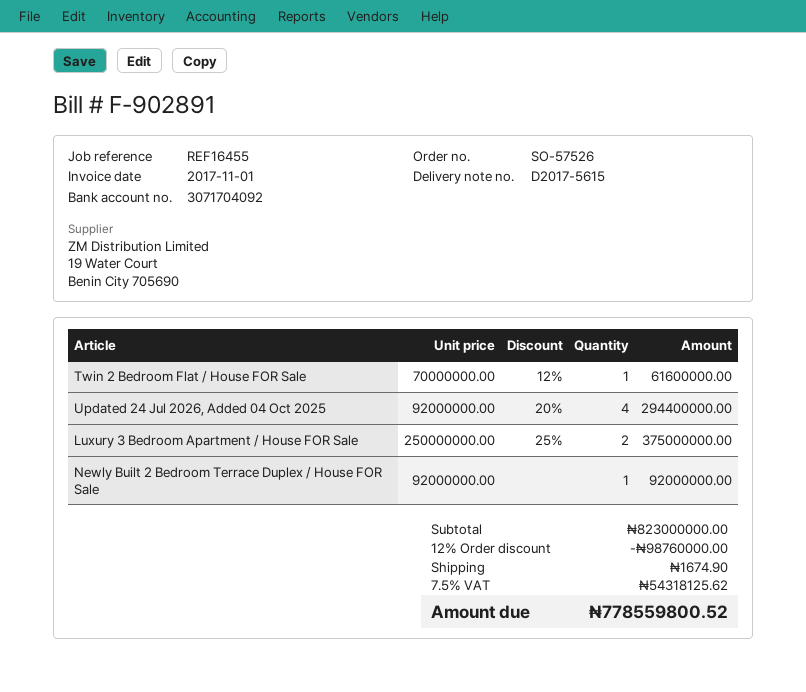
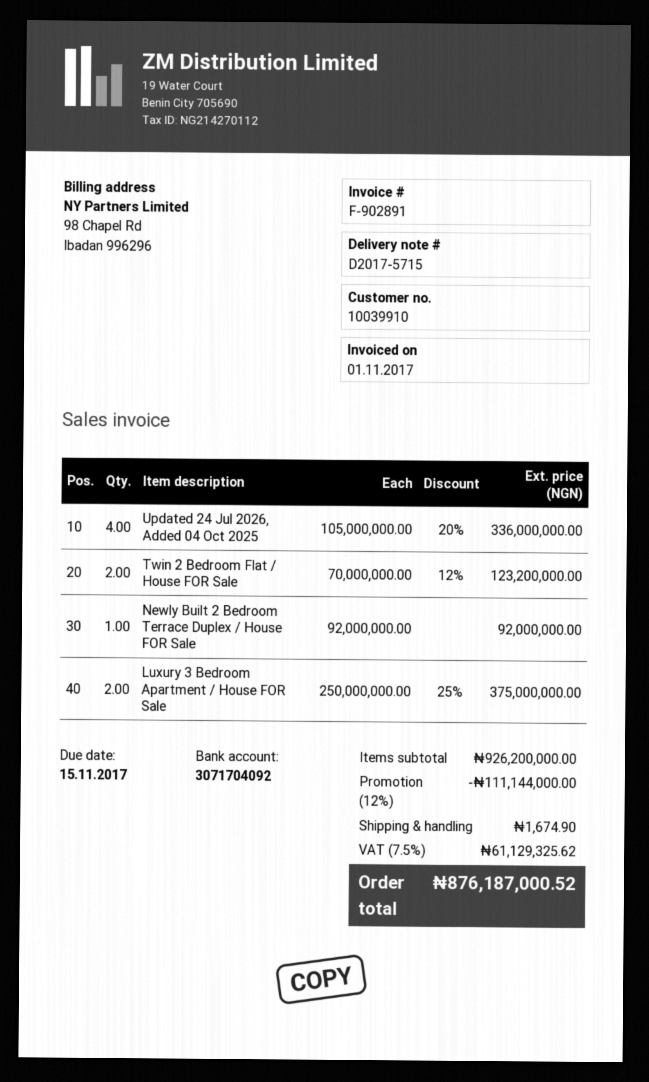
delivery note number: D2017-5615 -> D2017-5715
Twin 2 Bedroom Flat / House FOR Sale: 1 x 70000000.00 - 12% = 61600000.00 -> 2 x 70000000.00 - 12% = 123200000.00
Updated 24 Jul 2026, Added 04 Oct 2025: 4 x 92000000.00 - 20% = 294400000.00 -> 4 x 105000000.00 - 20% = 336000000.00
subtotal: 823000000.00 -> 926200000.00
discount: 12% = 98760000.00 -> 12% = 111144000.00
tax: 7.5% = 54318125.62 -> 7.5% = 61129325.62
total: 778559800.52 -> 876187000.52

